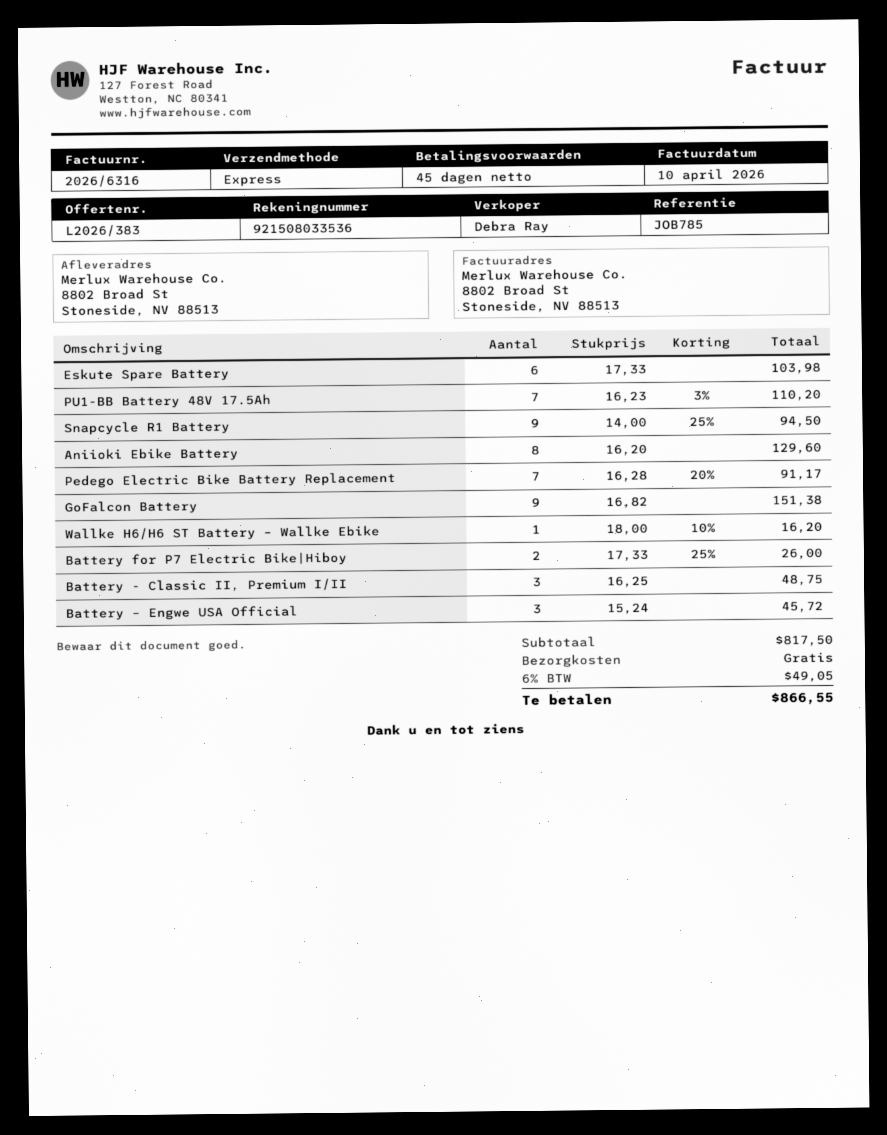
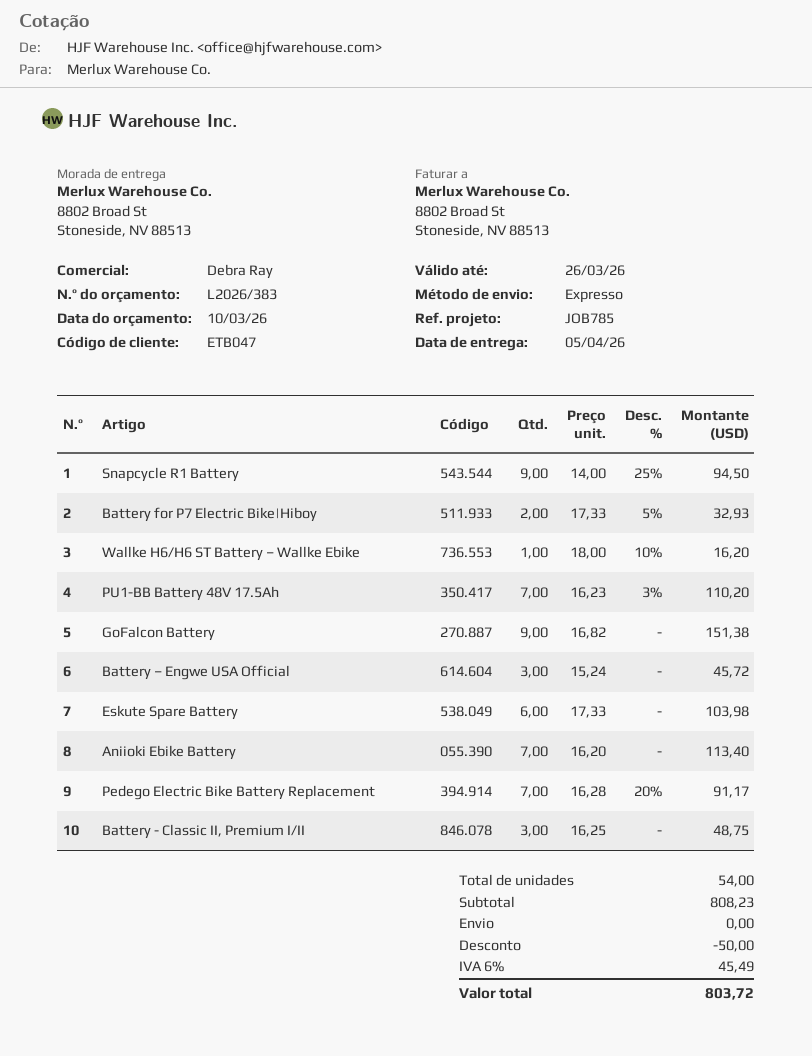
Aniioki Ebike Battery: 8 x 16.20 = 129.60 -> 7 x 16.20 = 113.40
Battery for P7 Electric Bike|Hiboy: 2 x 17.33 - 25% = 26.00 -> 2 x 17.33 - 5% = 32.93
subtotal: 817.50 -> 808.23
discount: none -> 50.00
tax: 6% = 49.05 -> 6% = 45.49
total: 866.55 -> 803.72

